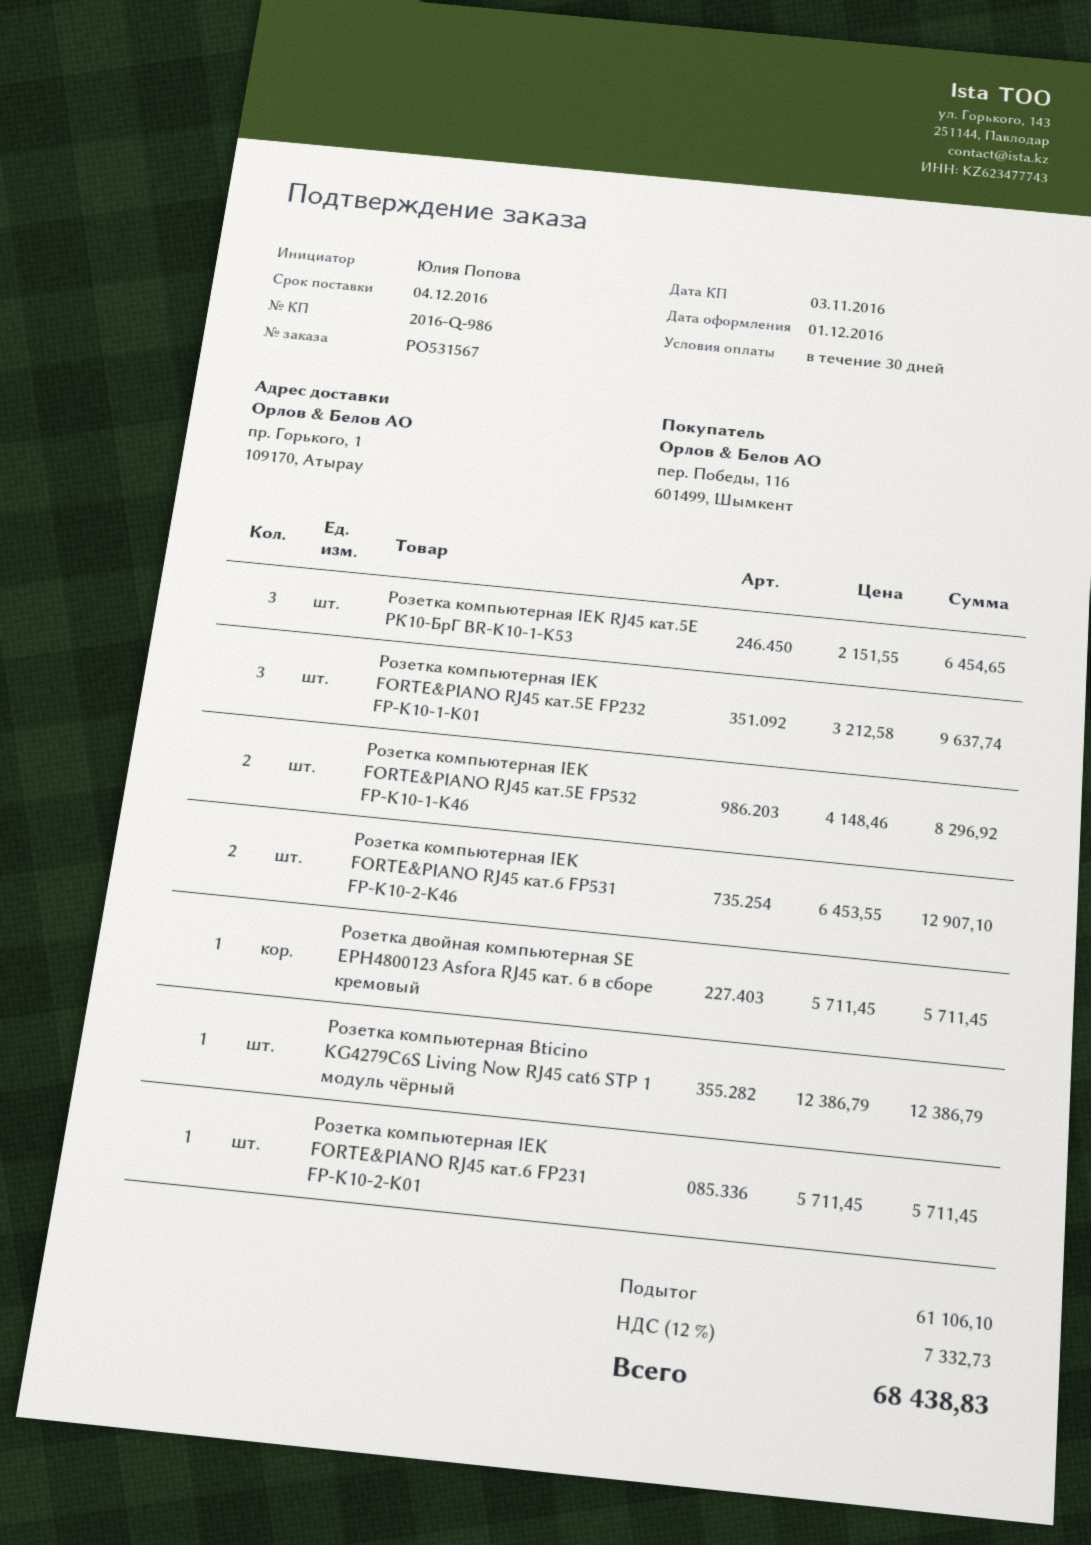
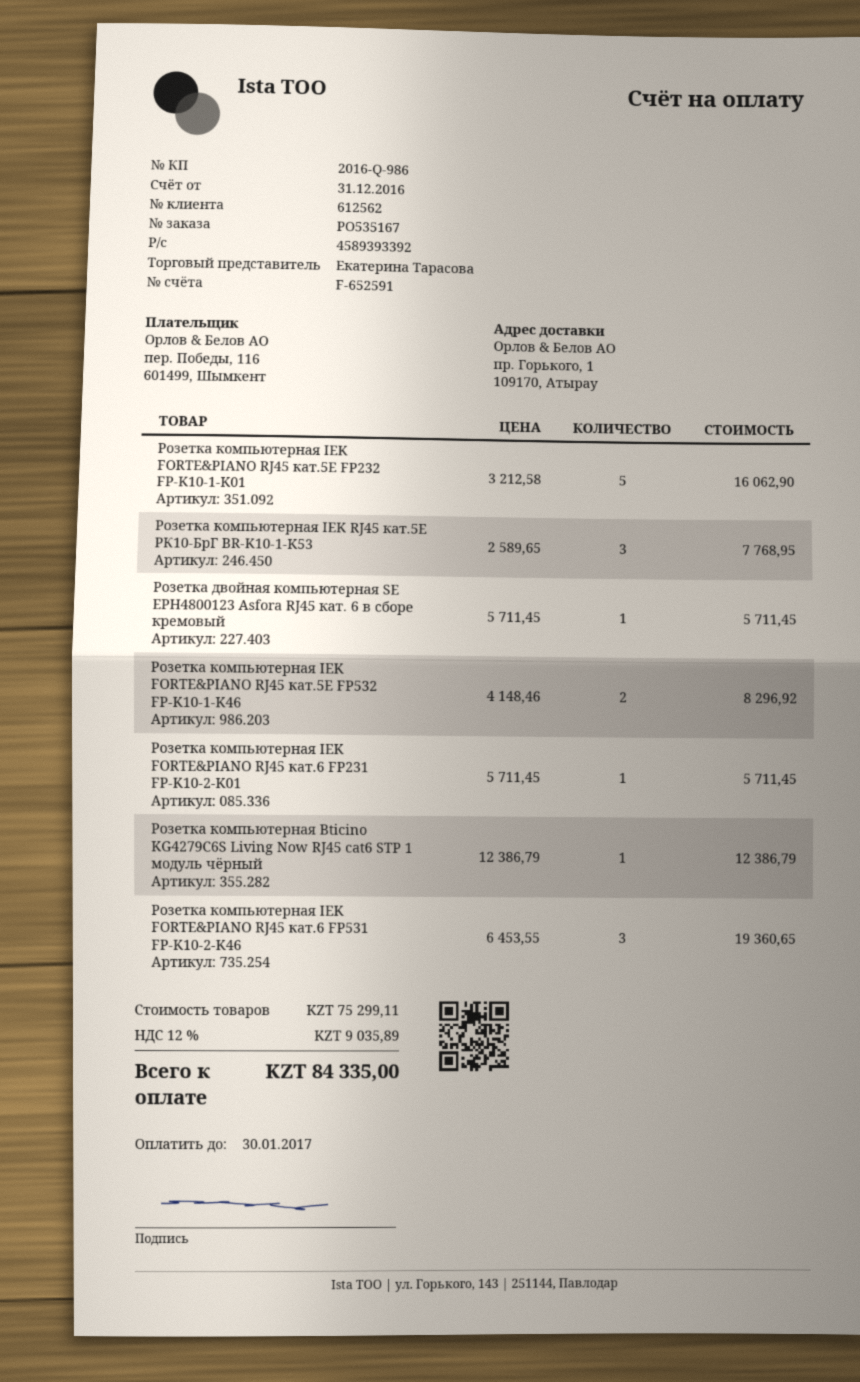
order number: PO531567 -> PO535167
Розетка компьютерная IEK RJ45 кат.5E РК10-БрГ BR-K10-1-K53: 3 x 2151.55 = 6454.65 -> 3 x 2589.65 = 7768.95
Розетка компьютерная IEK FORTE&PIANO RJ45 кат.5E FP232 FP-K10-1-K01: 3 x 3212.58 = 9637.74 -> 5 x 3212.58 = 16062.90
Розетка компьютерная IEK FORTE&PIANO RJ45 кат.6 FP531 FP-K10-2-K46: 2 x 6453.55 = 12907.10 -> 3 x 6453.55 = 19360.65
subtotal: 61106.10 -> 75299.11
tax: 12% = 7332.73 -> 12% = 9035.89
total: 68438.83 -> 84335.00

